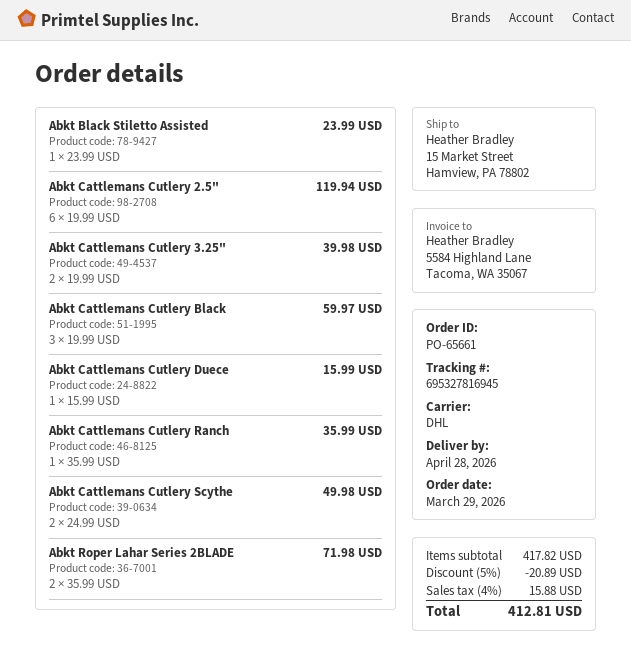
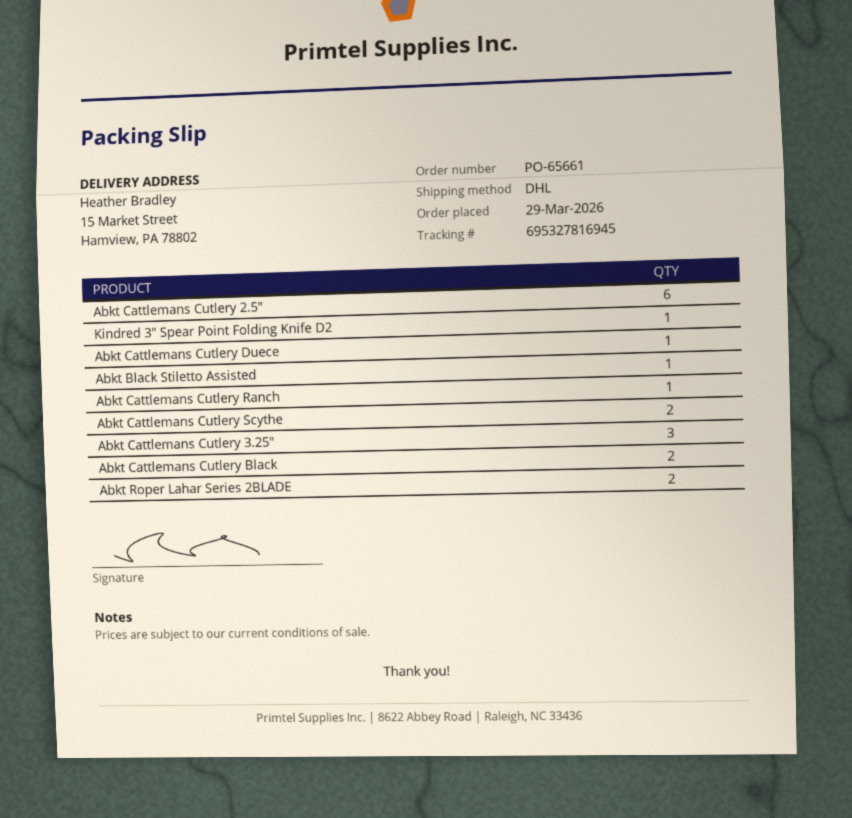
Abkt Cattlemans Cutlery 3.25": 2 -> 3
Abkt Cattlemans Cutlery Black: 3 -> 2
Kindred 3" Spear Point Folding Knife D2: none -> 1

